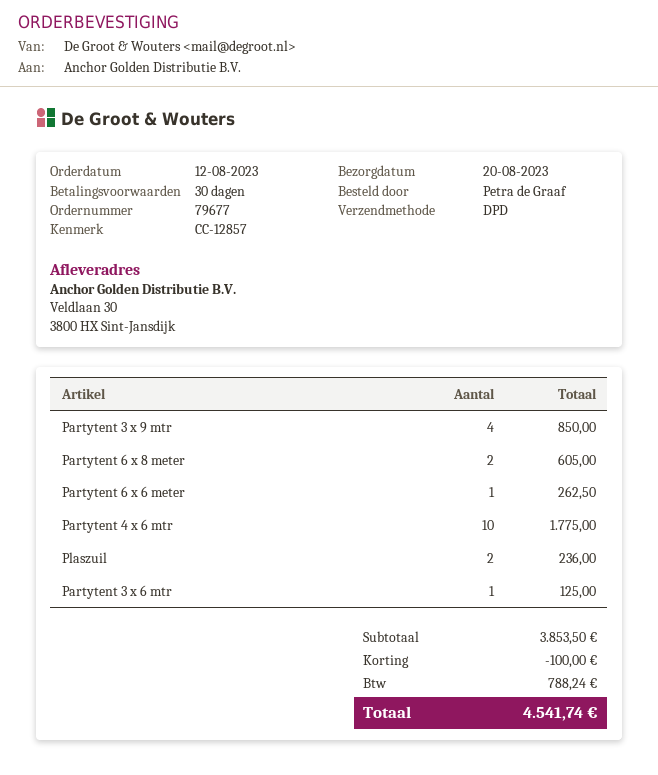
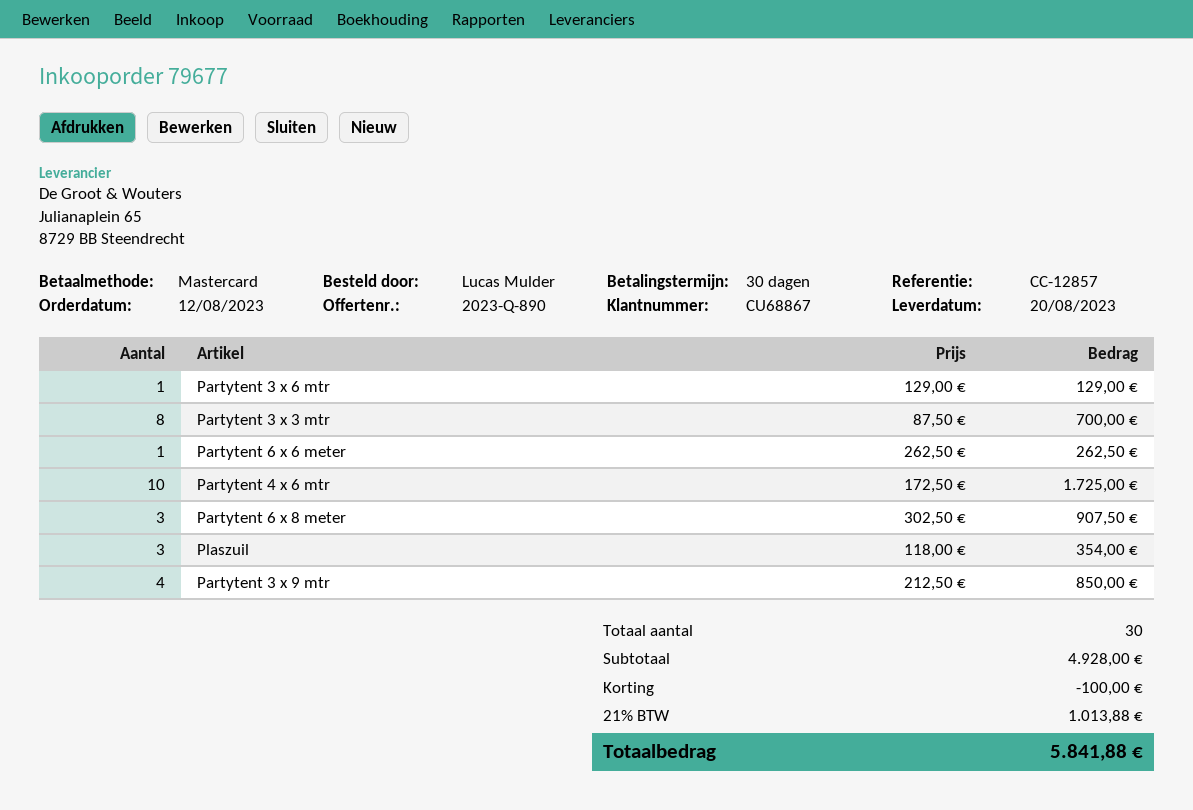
ordered by: Petra de Graaf -> Lucas Mulder
Partytent 6 x 8 meter: 2 for 605.00 -> 3 for 907.50
Partytent 4 x 6 mtr: 10 for 1775.00 -> 10 for 1725.00
Plaszuil: 2 for 236.00 -> 3 for 354.00
Partytent 3 x 6 mtr: 1 for 125.00 -> 1 for 129.00
Partytent 3 x 3 mtr: none -> 8 for 700.00
subtotal: 3853.50 -> 4928.00
tax: 788.24 -> 1013.88
total: 4541.74 -> 5841.88

